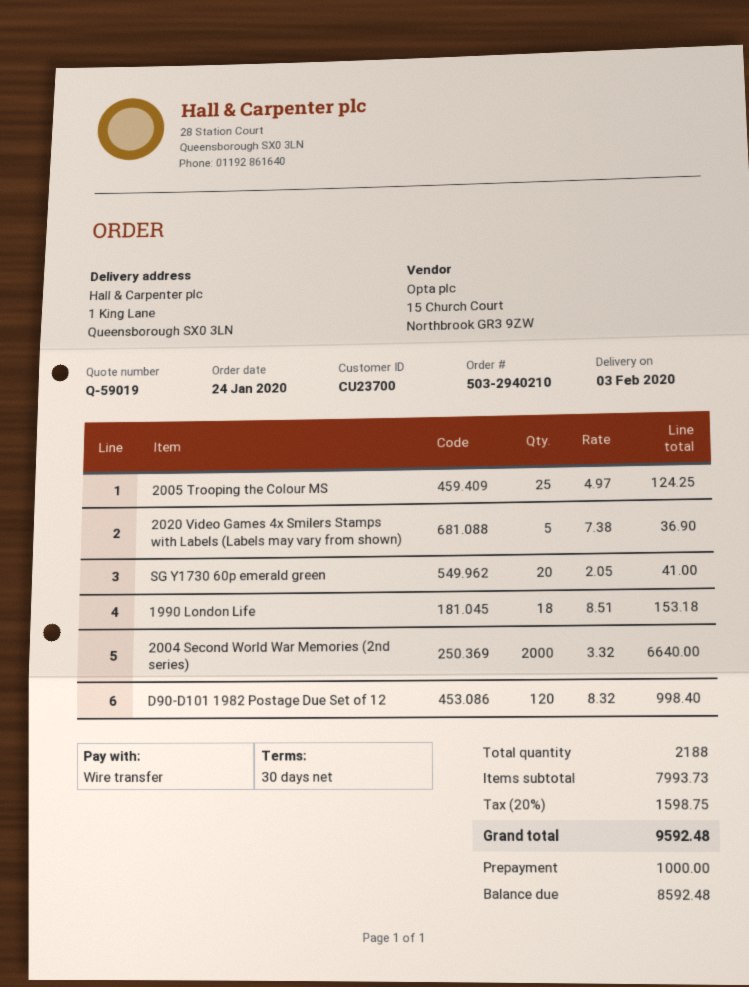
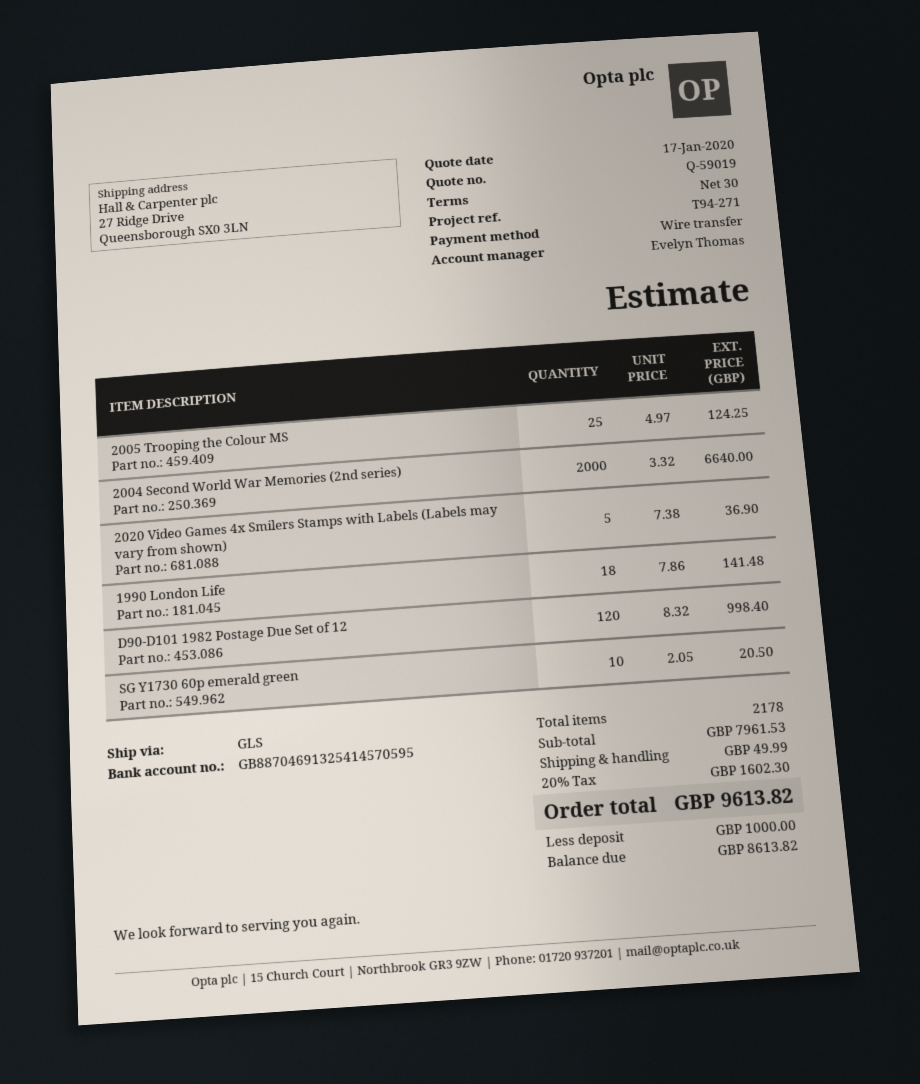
ship to: 1 King Lane, Queensborough SX0 3LN -> 27 Ridge Drive, Queensborough SX0 3LN
SG Y1730 60p emerald green: 20 x 2.05 = 41.00 -> 10 x 2.05 = 20.50
1990 London Life: 18 x 8.51 = 153.18 -> 18 x 7.86 = 141.48
total quantity: 2188 -> 2178
subtotal: 7993.73 -> 7961.53
shipping: none -> 49.99
tax: 20% = 1598.75 -> 20% = 1602.30
total: 9592.48 -> 9613.82
balance: 8592.48 -> 8613.82

